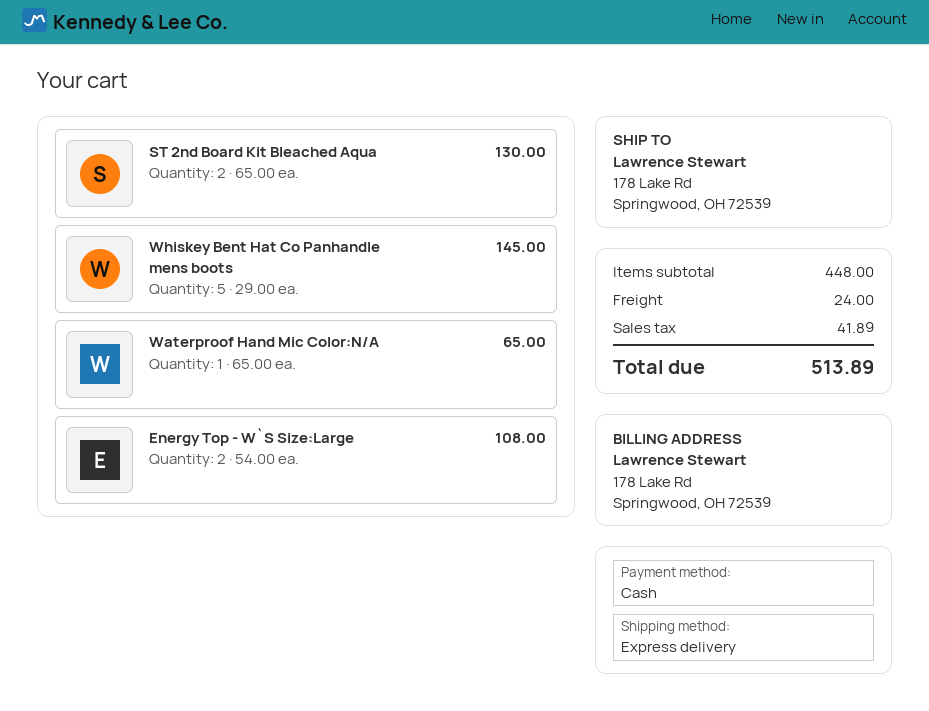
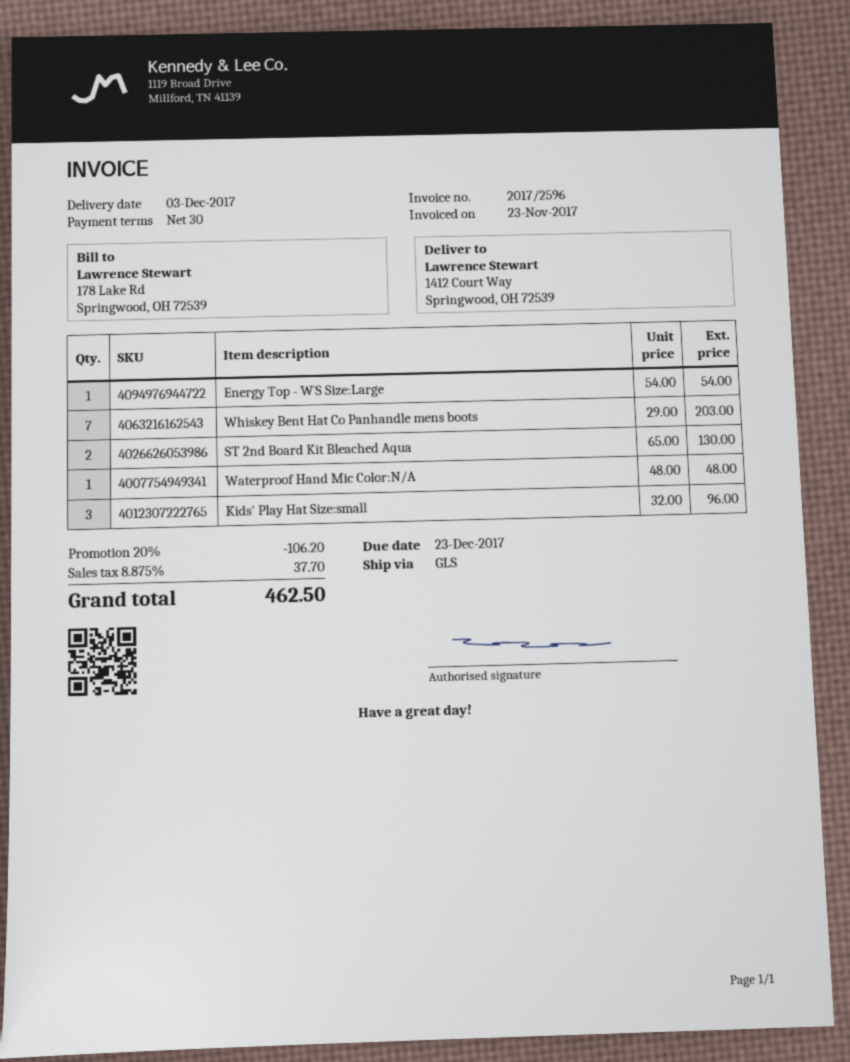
shipping method: express -> GLS
ship to: 178 Lake Rd, Springwood, OH 72539 -> 1412 Court Way, Springwood, OH 72539
Whiskey Bent Hat Co Panhandle mens boots: 5 x 29.00 = 145.00 -> 7 x 29.00 = 203.00
Waterproof Hand Mic Color:N/A: 1 x 65.00 = 65.00 -> 1 x 48.00 = 48.00
Energy Top - W`S Size:Large: 2 x 54.00 = 108.00 -> 1 x 54.00 = 54.00
Kids' Play Hat Size:small: none -> 3 x 32.00 = 96.00
discount: none -> 20% = 106.20
shipping: 24.00 -> none
tax: 41.89 -> 37.70
total: 513.89 -> 462.50

